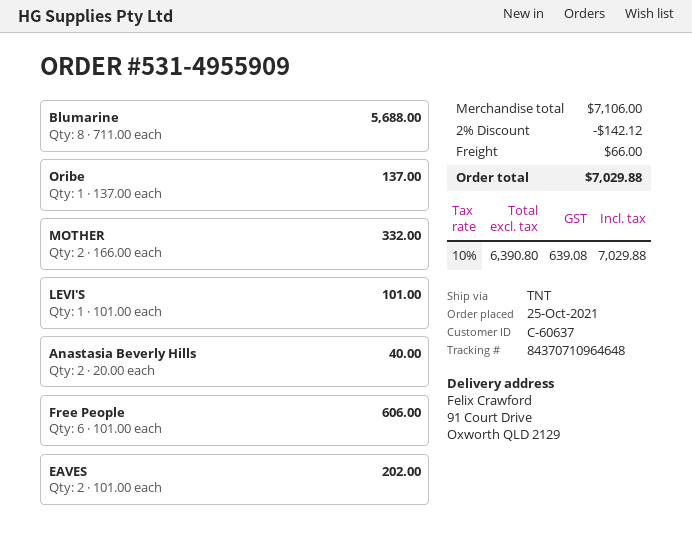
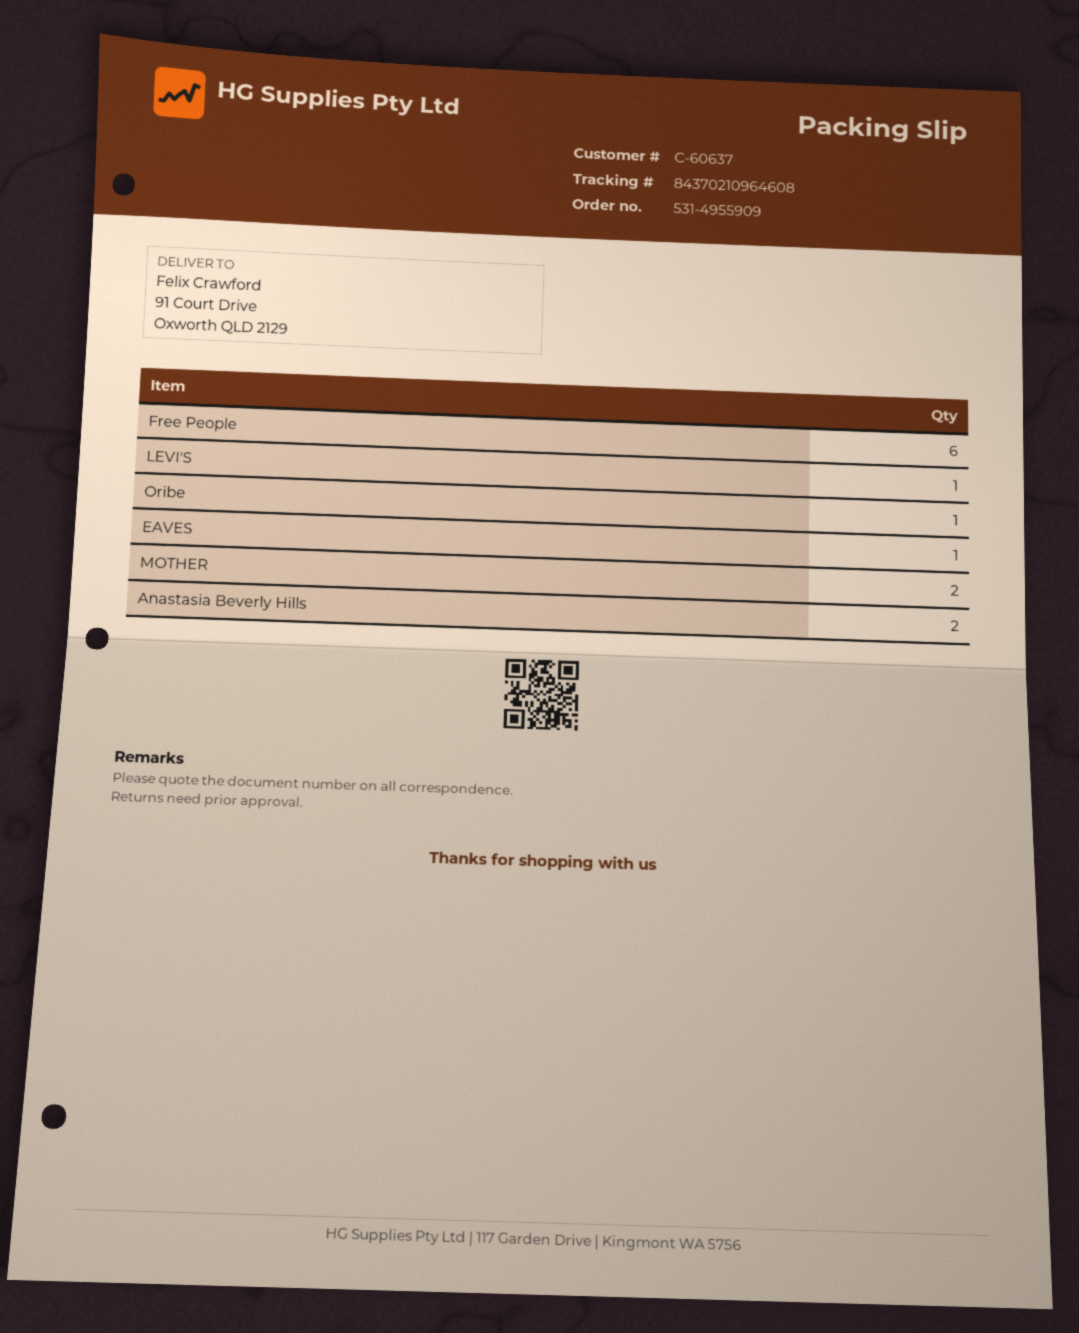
tracking number: 84370710964648 -> 84370210964608
Blumarine: 8 -> none
EAVES: 2 -> 1

